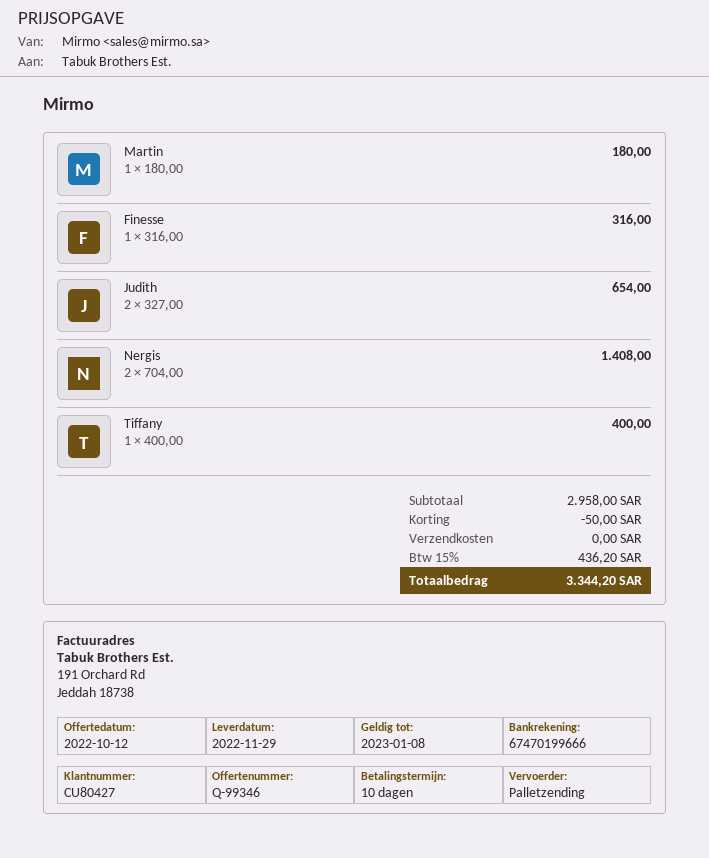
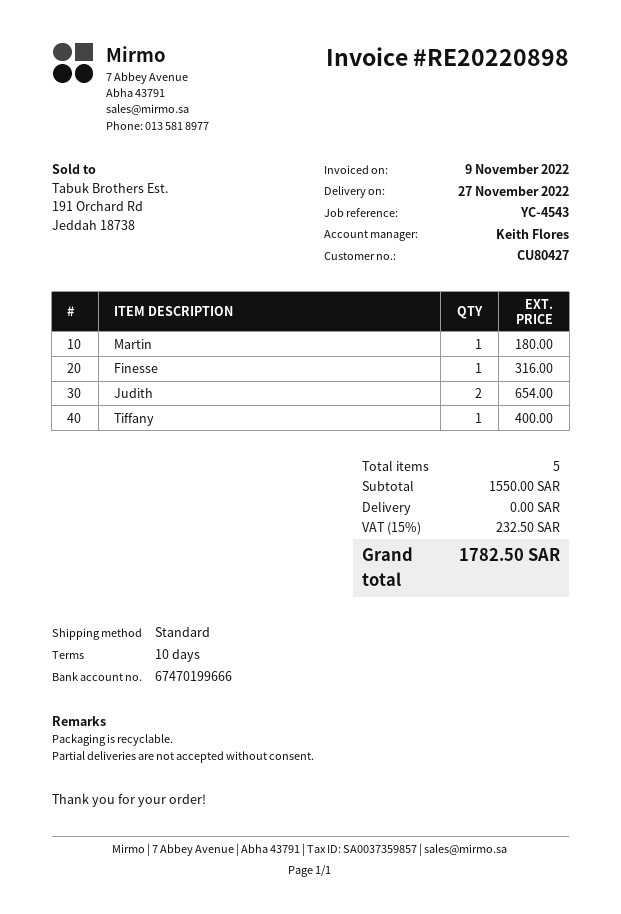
delivery date: 2022-11-29 -> 2022-11-27
shipping method: pallet freight -> standard
Nergis: 2 for 1408.00 -> none
subtotal: 2958.00 -> 1550.00
discount: 50.00 -> none
tax: 15% = 436.20 -> 15% = 232.50
total: 3344.20 -> 1782.50

